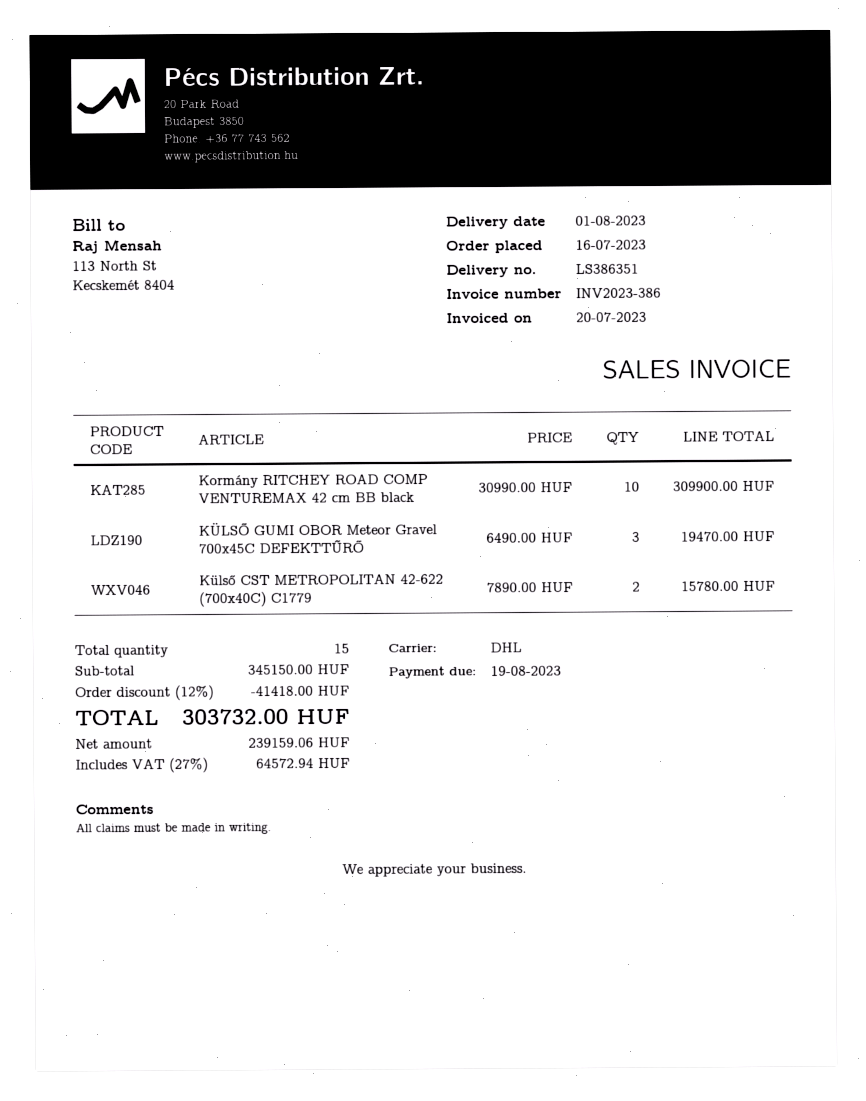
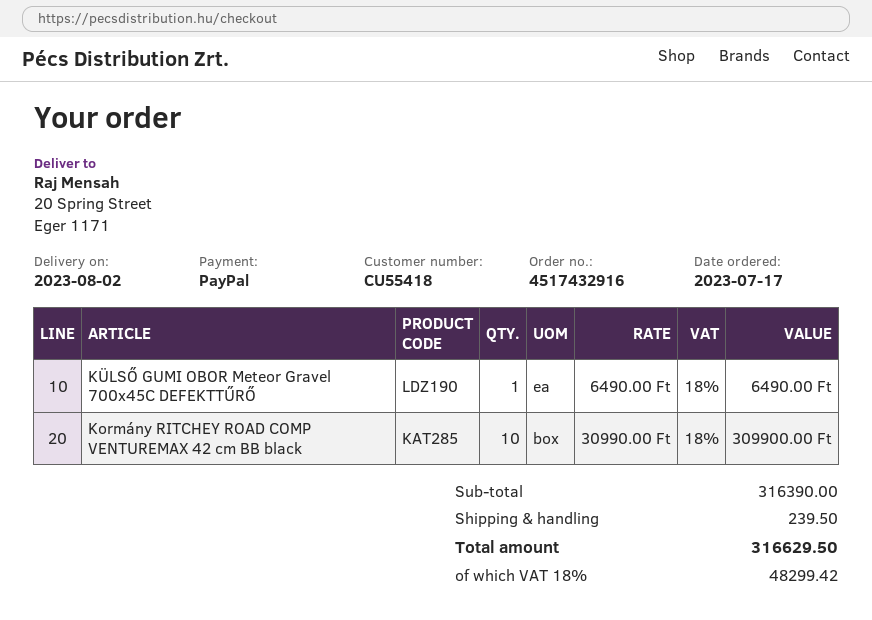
order date: 2023-07-16 -> 2023-07-17
delivery date: 2023-08-01 -> 2023-08-02
KÜLSŐ GUMI OBOR Meteor Gravel 700x45C DEFEKTTŰRŐ: 3 x 6490.00 = 19470.00 -> 1 x 6490.00 = 6490.00
Külső CST METROPOLITAN 42-622 (700x40C) C1779: 2 x 7890.00 = 15780.00 -> none
subtotal: 345150.00 -> 316390.00
discount: 12% = 41418.00 -> none
shipping: none -> 239.50
tax: 27% = 64572.94 -> 18% = 48299.42
total: 303732.00 -> 316629.50

